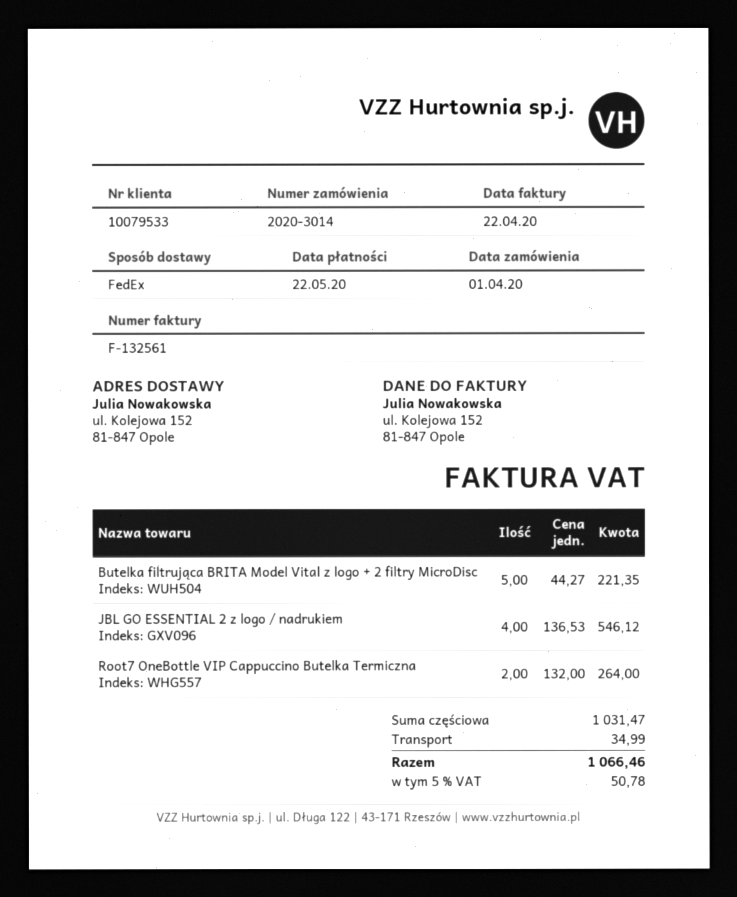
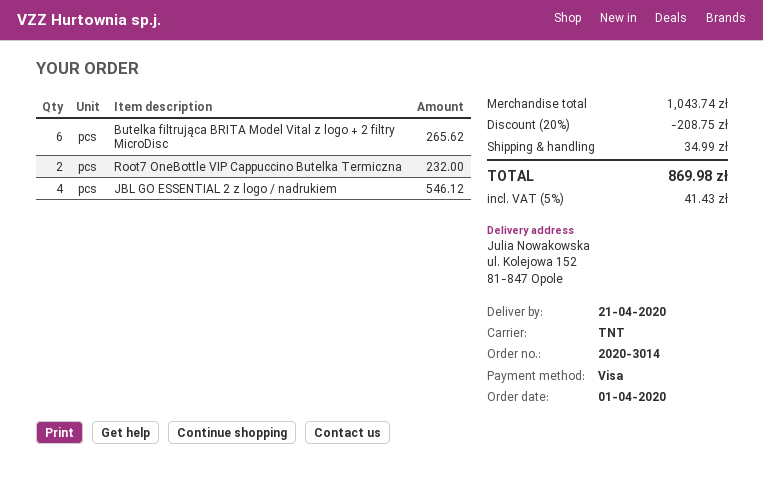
shipping method: FedEx -> TNT
Butelka filtrująca BRITA Model Vital z logo + 2 filtry MicroDisc: 5 for 221.35 -> 6 for 265.62
Root7 OneBottle VIP Cappuccino Butelka Termiczna: 2 for 264.00 -> 2 for 232.00
subtotal: 1031.47 -> 1043.74
discount: none -> 20% = 208.75
tax: 5% = 50.78 -> 5% = 41.43
total: 1066.46 -> 869.98

